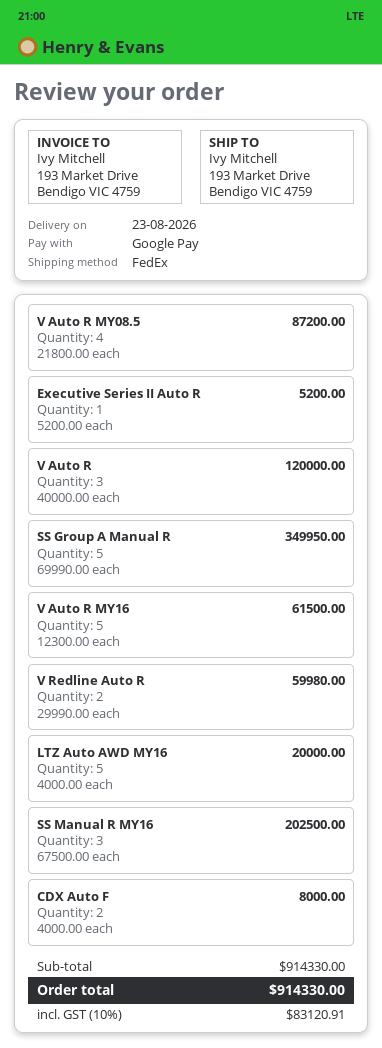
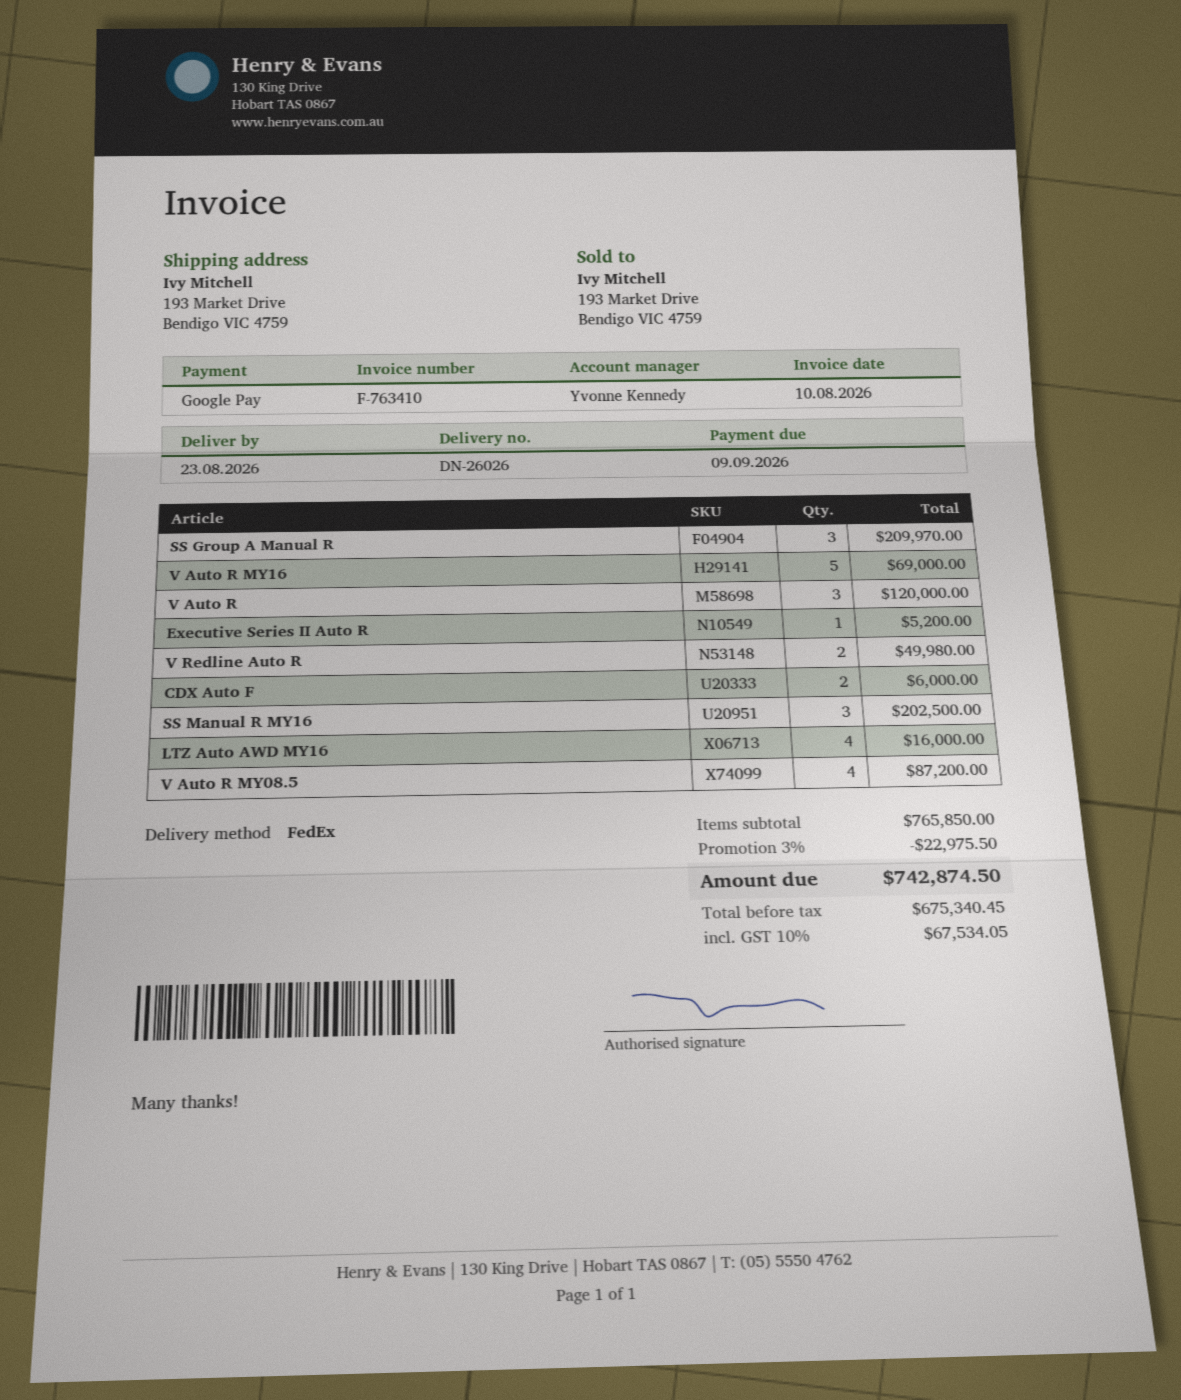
SS Group A Manual R: 5 for 349950.00 -> 3 for 209970.00
V Auto R MY16: 5 for 61500.00 -> 5 for 69000.00
V Redline Auto R: 2 for 59980.00 -> 2 for 49980.00
LTZ Auto AWD MY16: 5 for 20000.00 -> 4 for 16000.00
CDX Auto F: 2 for 8000.00 -> 2 for 6000.00
subtotal: 914330.00 -> 765850.00
discount: none -> 3% = 22975.50
tax: 10% = 83120.91 -> 10% = 67534.05
total: 914330.00 -> 742874.50

